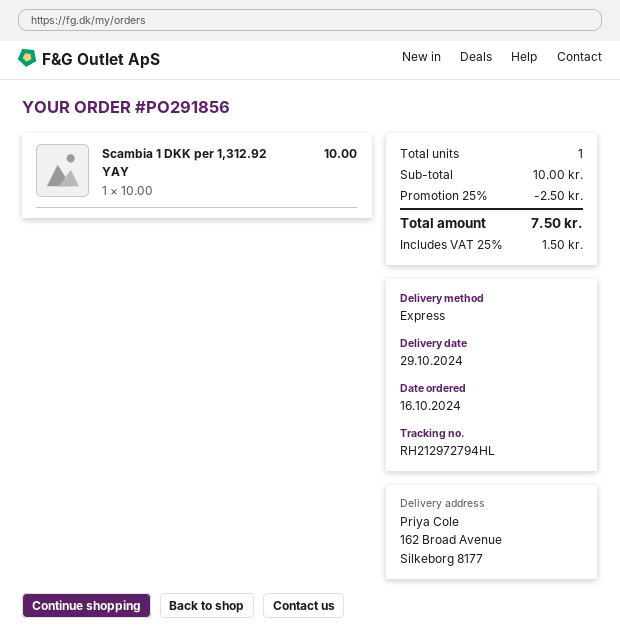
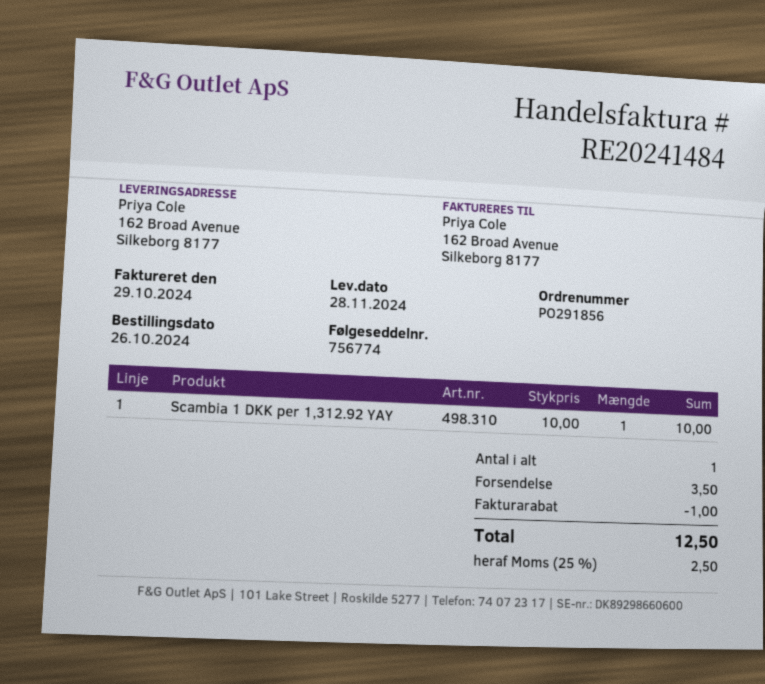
order date: 2024-10-16 -> 2024-10-26
delivery date: 2024-10-29 -> 2024-11-28
discount: 2.50 -> 1.00
shipping: none -> 3.50
tax: 25% = 1.50 -> 25% = 2.50
total: 7.50 -> 12.50

